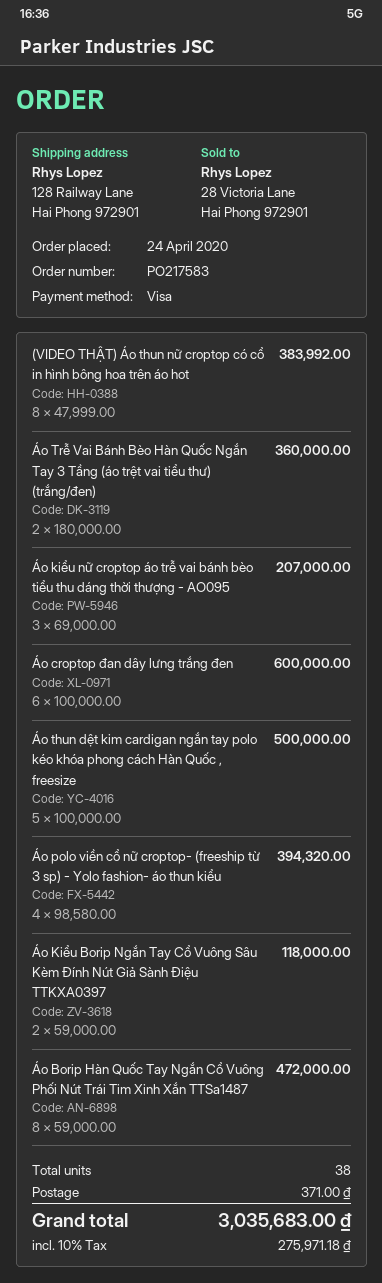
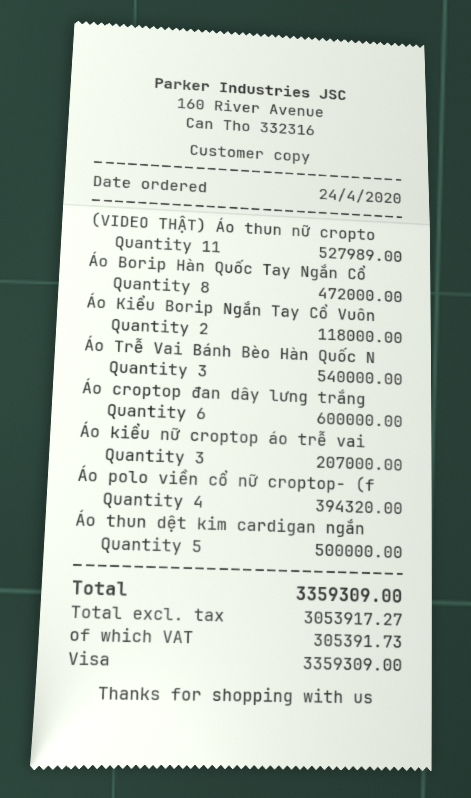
(VIDEO THẬT) Áo thun nữ croptop có cổ in hình bông hoa trên áo hot: 8 for 383992.00 -> 11 for 527989.00
Áo Trễ Vai Bánh Bèo Hàn Quốc Ngắn Tay 3 Tầng (áo trệt vai tiểu thư) (trắng/đen): 2 for 360000.00 -> 3 for 540000.00
shipping: 371.00 -> none
tax: 275971.18 -> 305391.73
total: 3035683.00 -> 3359309.00

